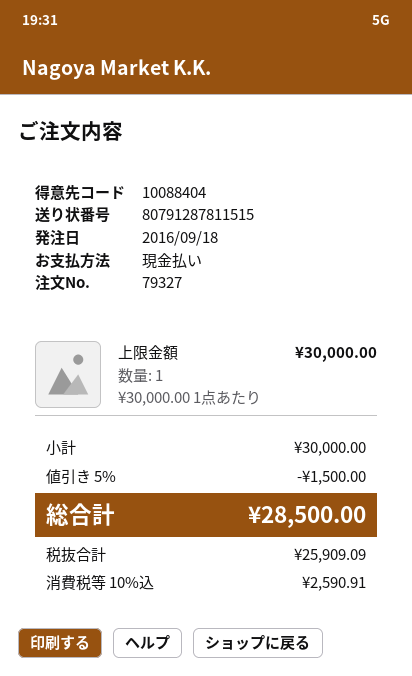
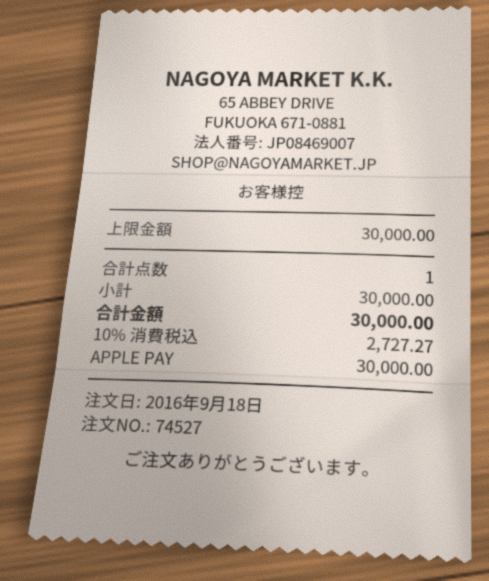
order number: 79327 -> 74527
payment method: cash -> Apple Pay
discount: 5% = 1500.00 -> none
tax: 10% = 2590.91 -> 10% = 2727.27
total: 28500.00 -> 30000.00

